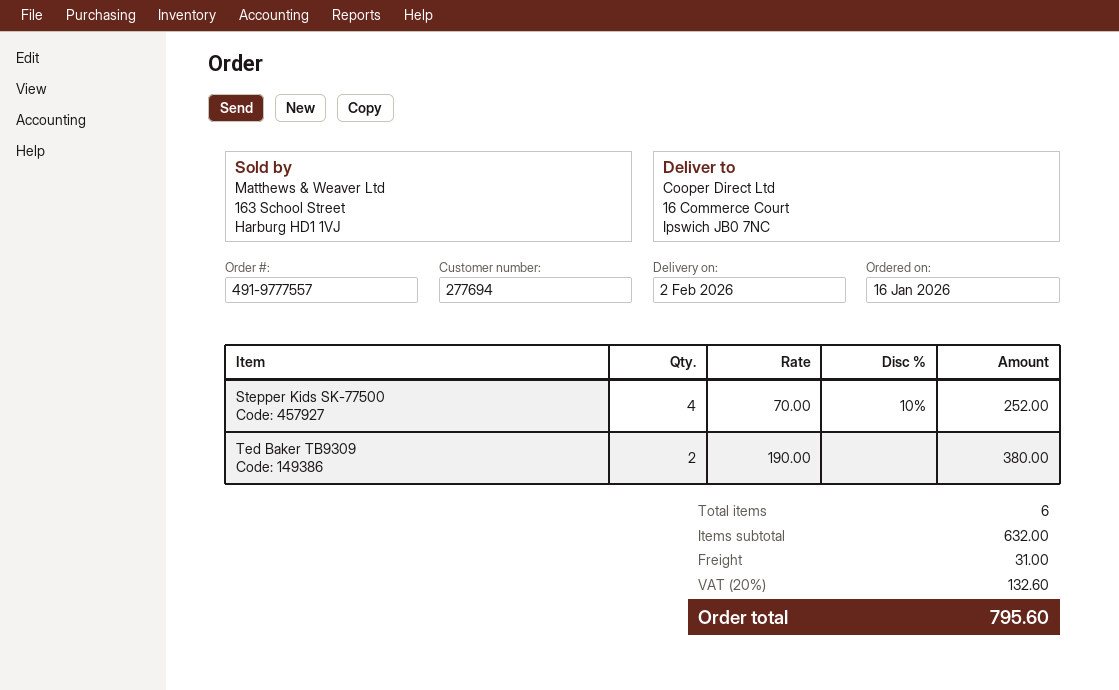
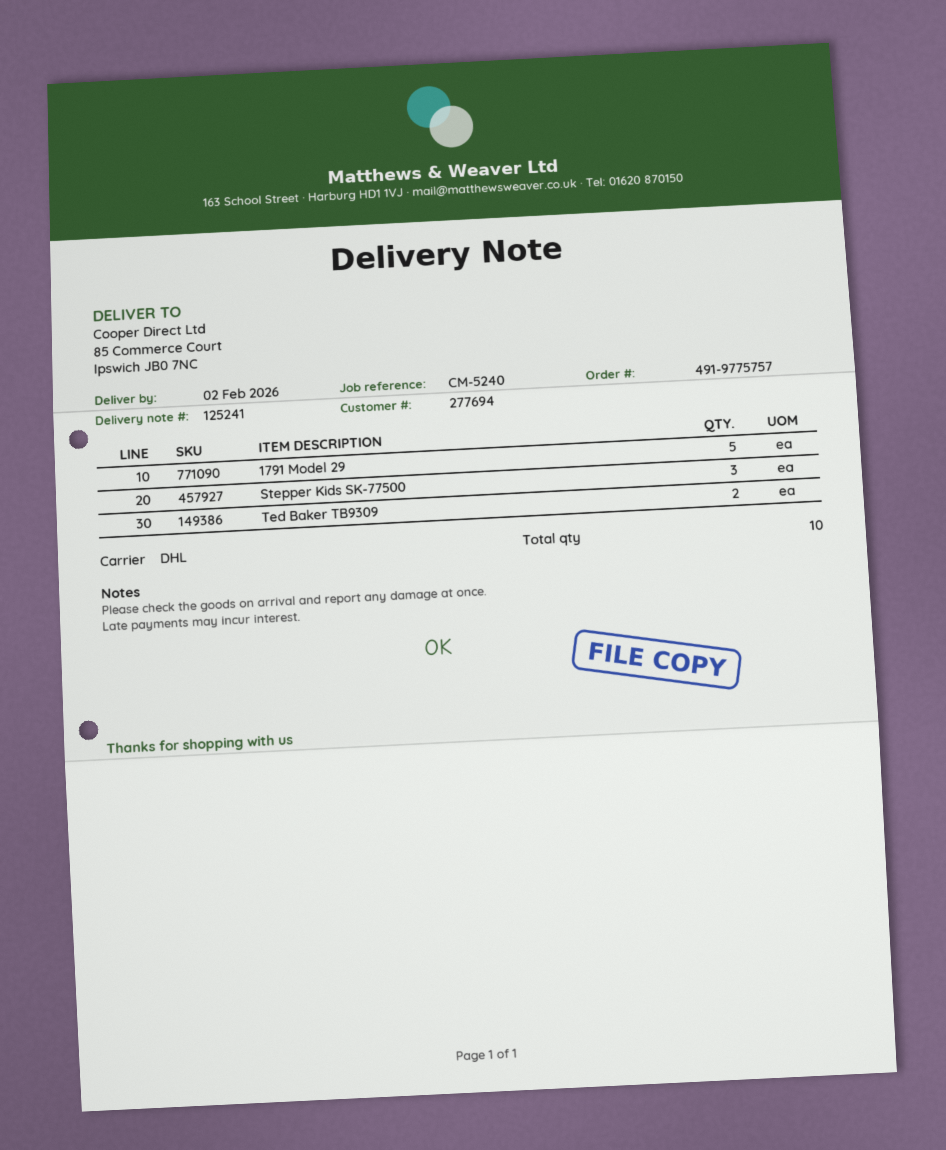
order number: 491-9777557 -> 491-9775757
ship to: 16 Commerce Court, Ipswich JB0 7NC -> 85 Commerce Court, Ipswich JB0 7NC
Stepper Kids SK-77500: 4 -> 3
1791 Model 29: none -> 5
total quantity: 6 -> 10

